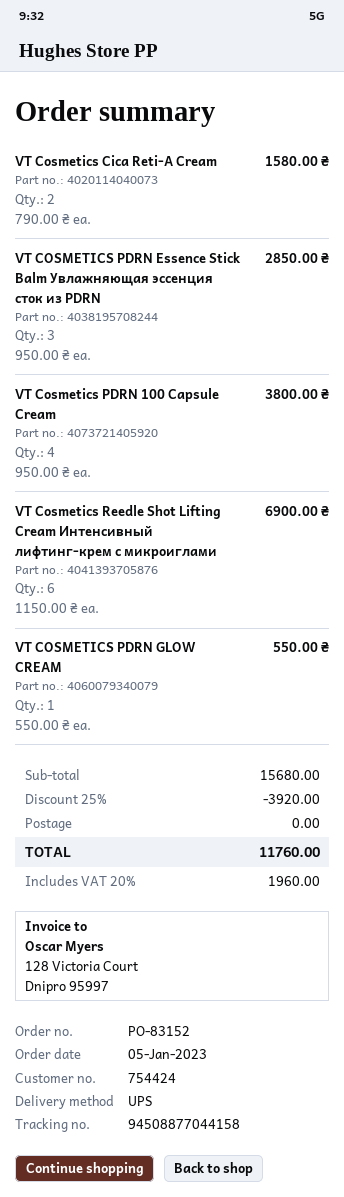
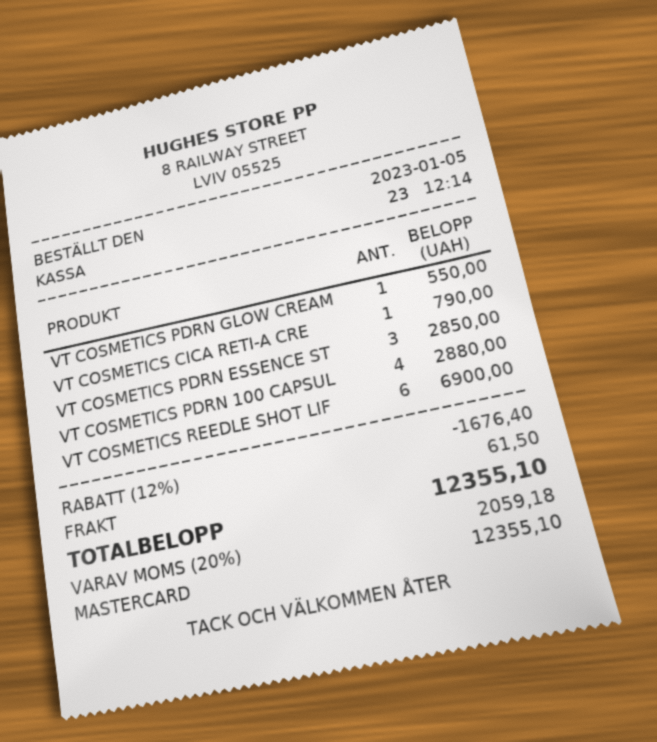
VT Cosmetics Cica Reti-A Cream: 2 for 1580.00 -> 1 for 790.00
VT Cosmetics PDRN 100 Capsule Cream: 4 for 3800.00 -> 4 for 2880.00
discount: 25% = 3920.00 -> 12% = 1676.40
shipping: 0.00 -> 61.50
tax: 20% = 1960.00 -> 20% = 2059.18
total: 11760.00 -> 12355.10

